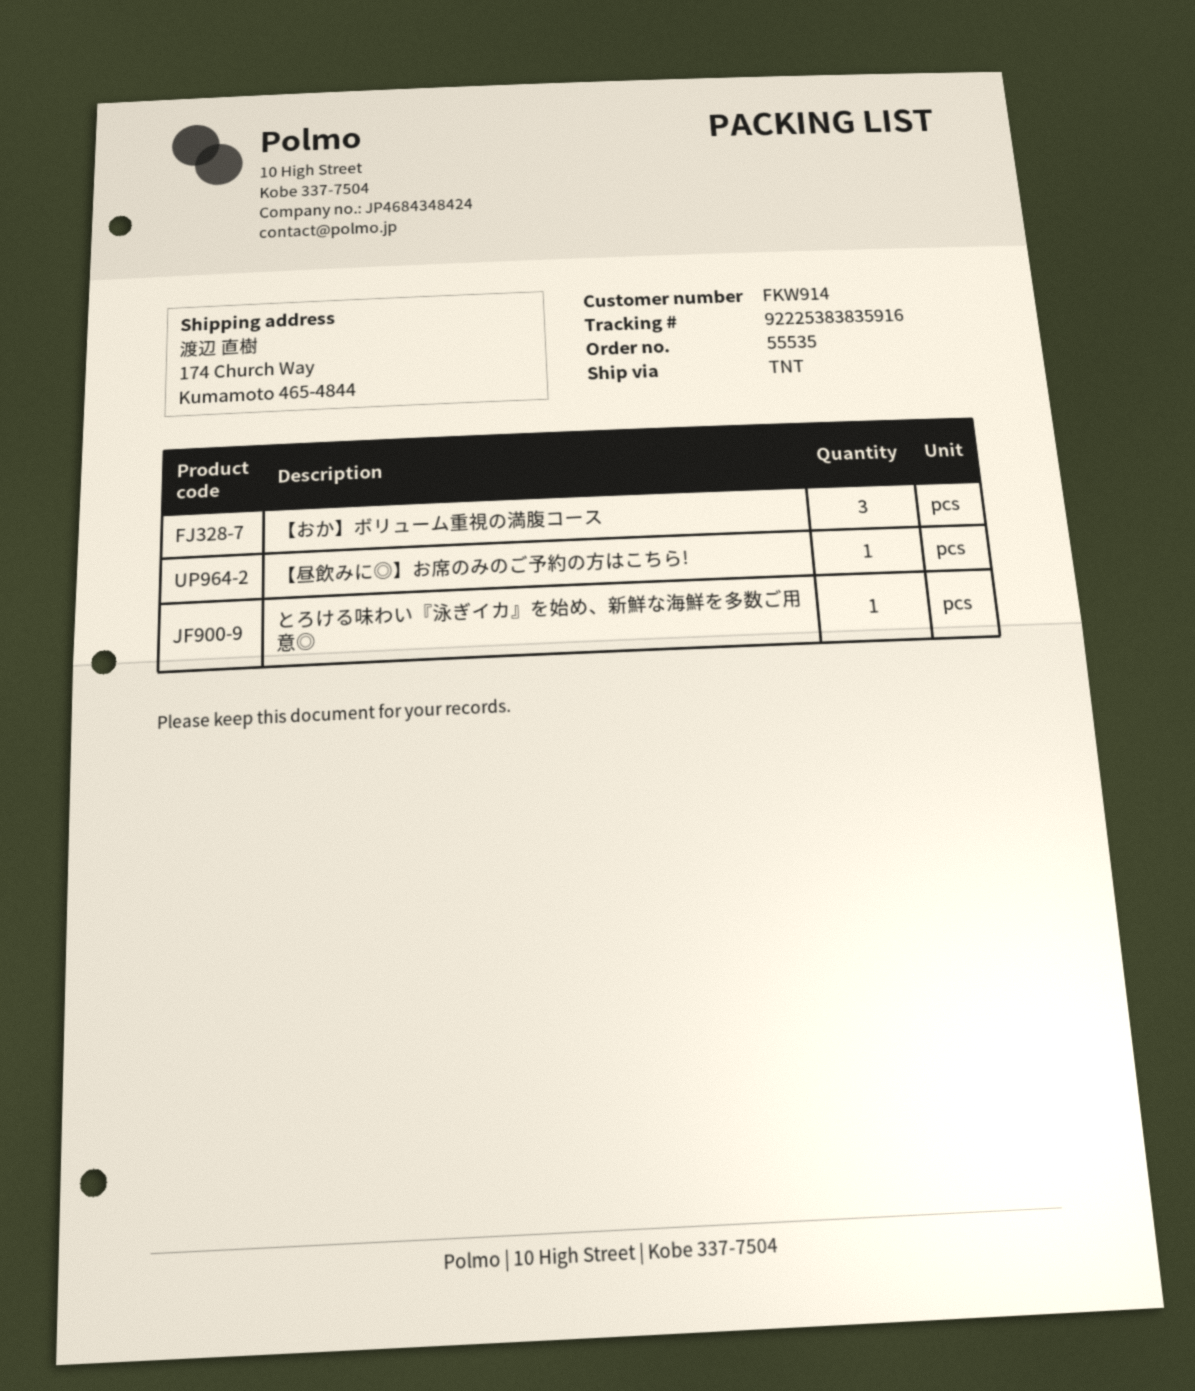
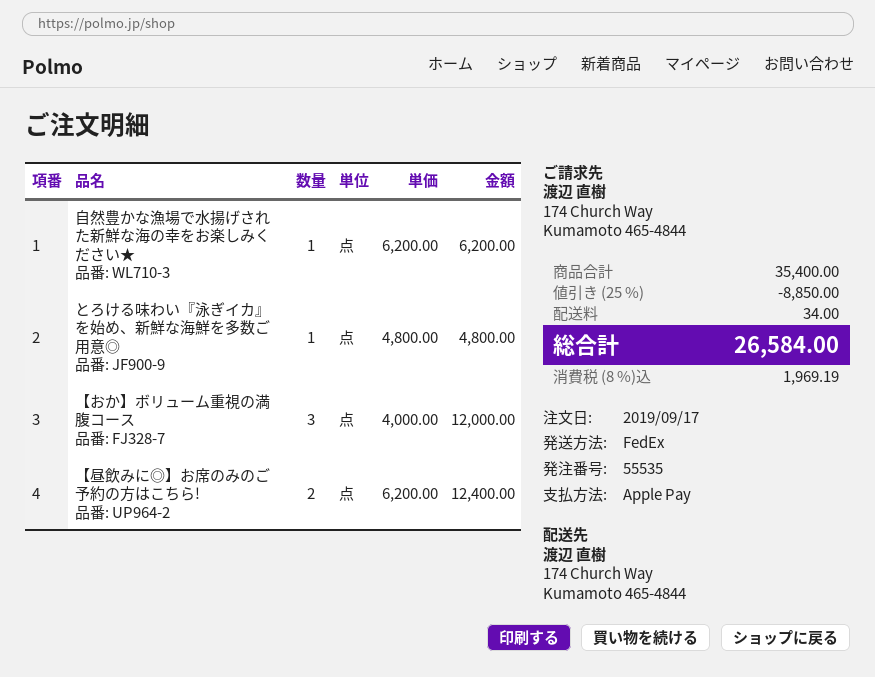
shipping method: TNT -> FedEx
【昼飲みに◎】お席のみのご予約の方はこちら!: 1 -> 2
自然豊かな漁場で水揚げされた新鮮な海の幸をお楽しみください★: none -> 1

